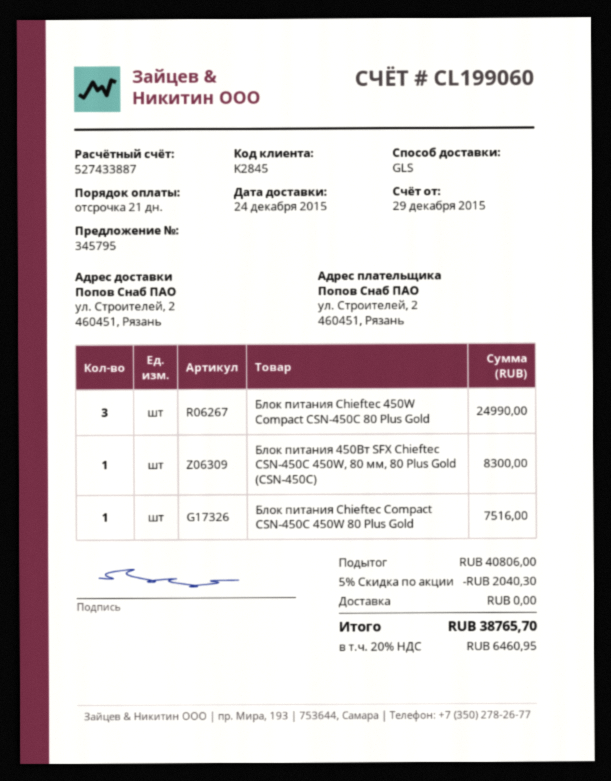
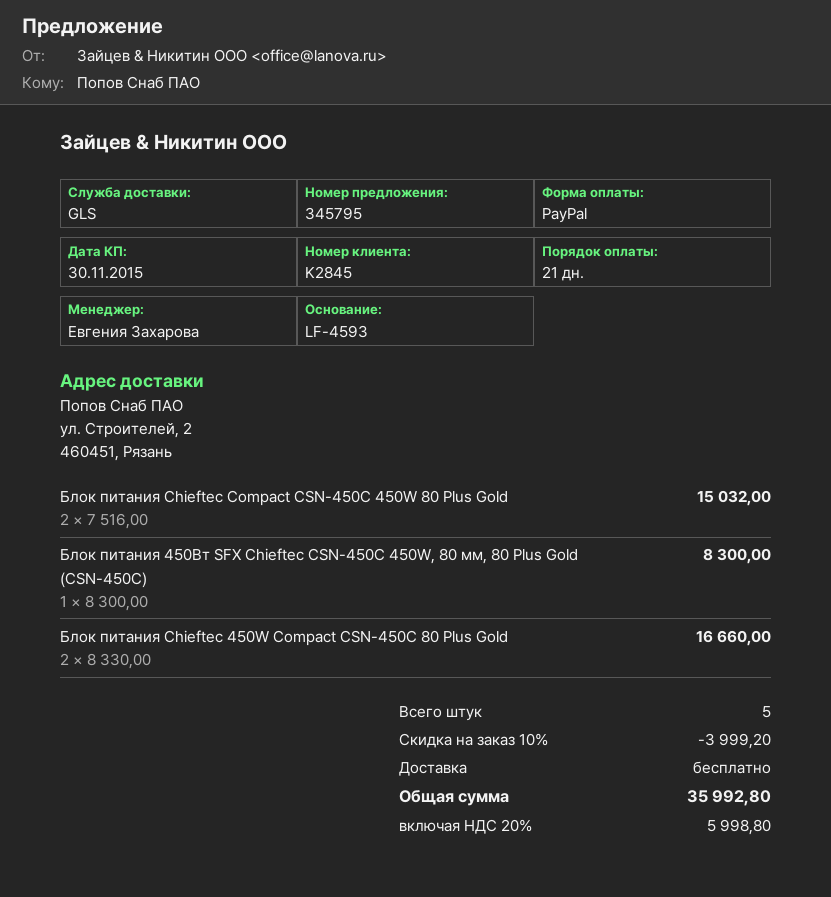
Блок питания Chieftec 450W Compact CSN-450C 80 Plus Gold: 3 for 24990.00 -> 2 for 16660.00
Блок питания Chieftec Compact CSN-450C 450W 80 Plus Gold: 1 for 7516.00 -> 2 for 15032.00
discount: 5% = 2040.30 -> 10% = 3999.20
tax: 20% = 6460.95 -> 20% = 5998.80
total: 38765.70 -> 35992.80

